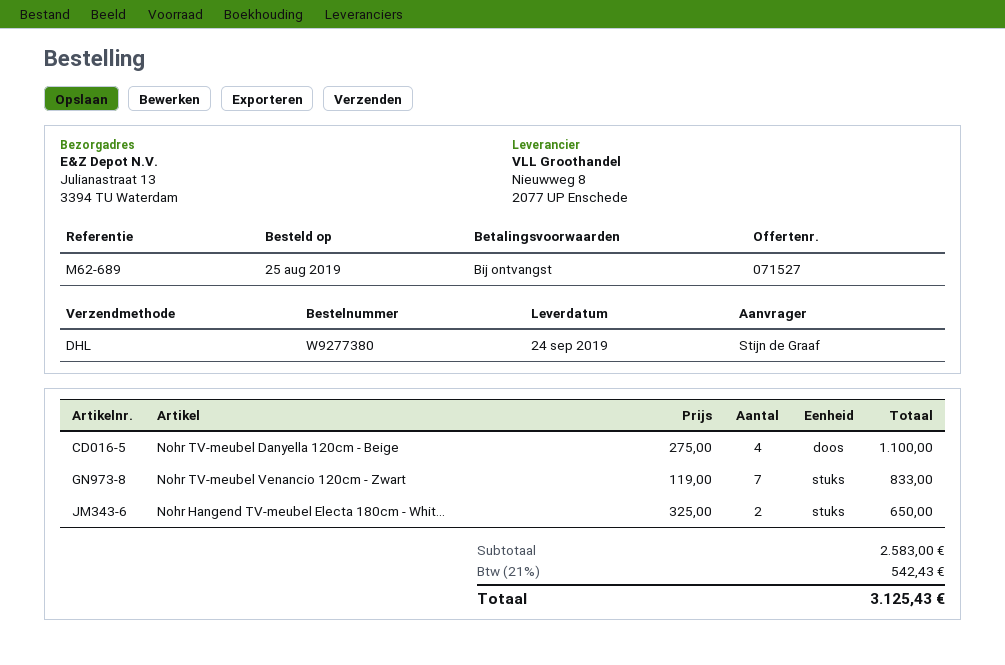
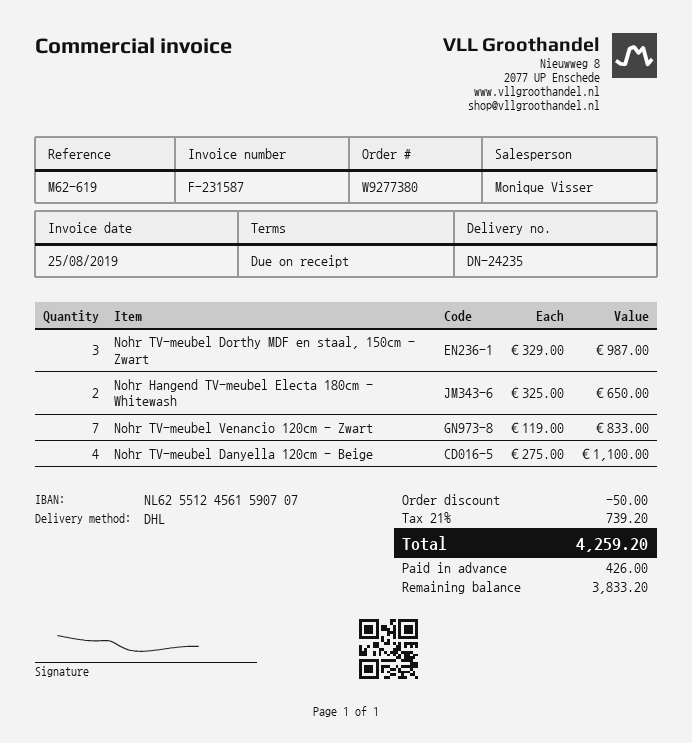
reference: M62-689 -> M62-619
Nohr TV-meubel Dorthy MDF en staal, 150cm - Zwart: none -> 3 x 329.00 = 987.00
discount: none -> 50.00
tax: 21% = 542.43 -> 21% = 739.20
total: 3125.43 -> 4259.20

